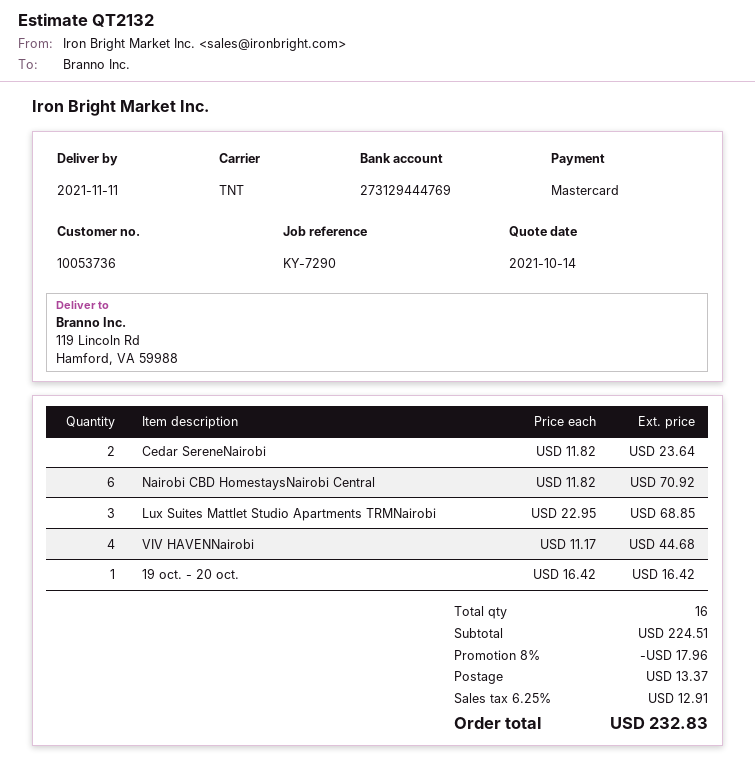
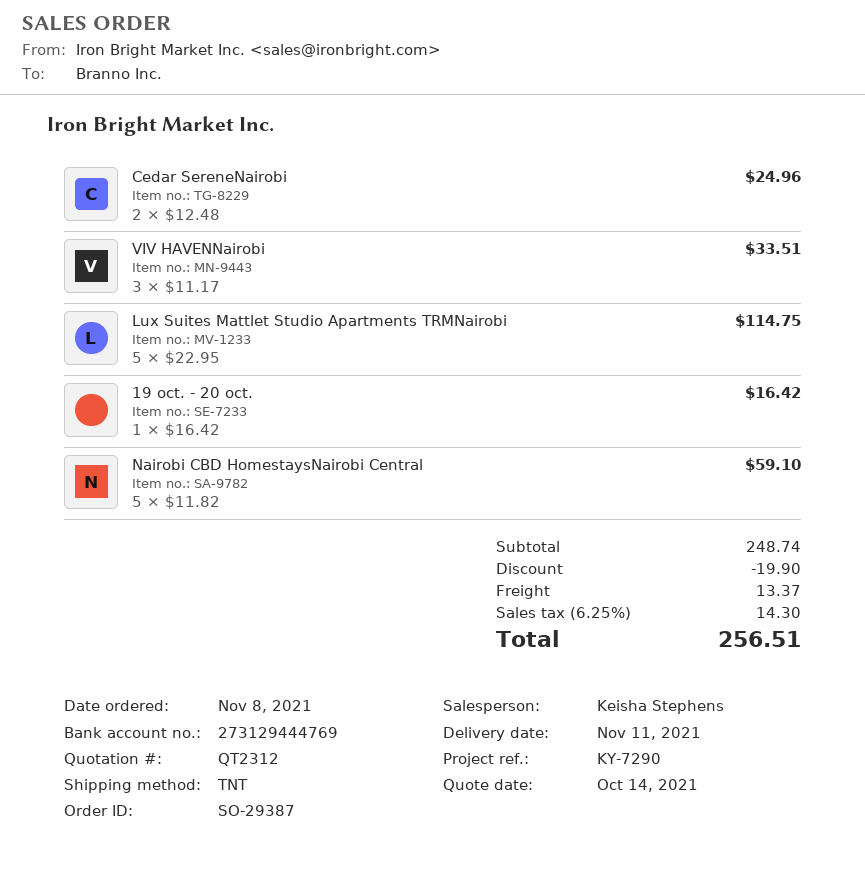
quote number: QT2132 -> QT2312
Cedar SereneNairobi: 2 x 11.82 = 23.64 -> 2 x 12.48 = 24.96
Nairobi CBD HomestaysNairobi Central: 6 x 11.82 = 70.92 -> 5 x 11.82 = 59.10
Lux Suites Mattlet Studio Apartments TRMNairobi: 3 x 22.95 = 68.85 -> 5 x 22.95 = 114.75
VIV HAVENNairobi: 4 x 11.17 = 44.68 -> 3 x 11.17 = 33.51
subtotal: 224.51 -> 248.74
discount: 17.96 -> 19.90
tax: 6.25% = 12.91 -> 6.25% = 14.30
total: 232.83 -> 256.51

